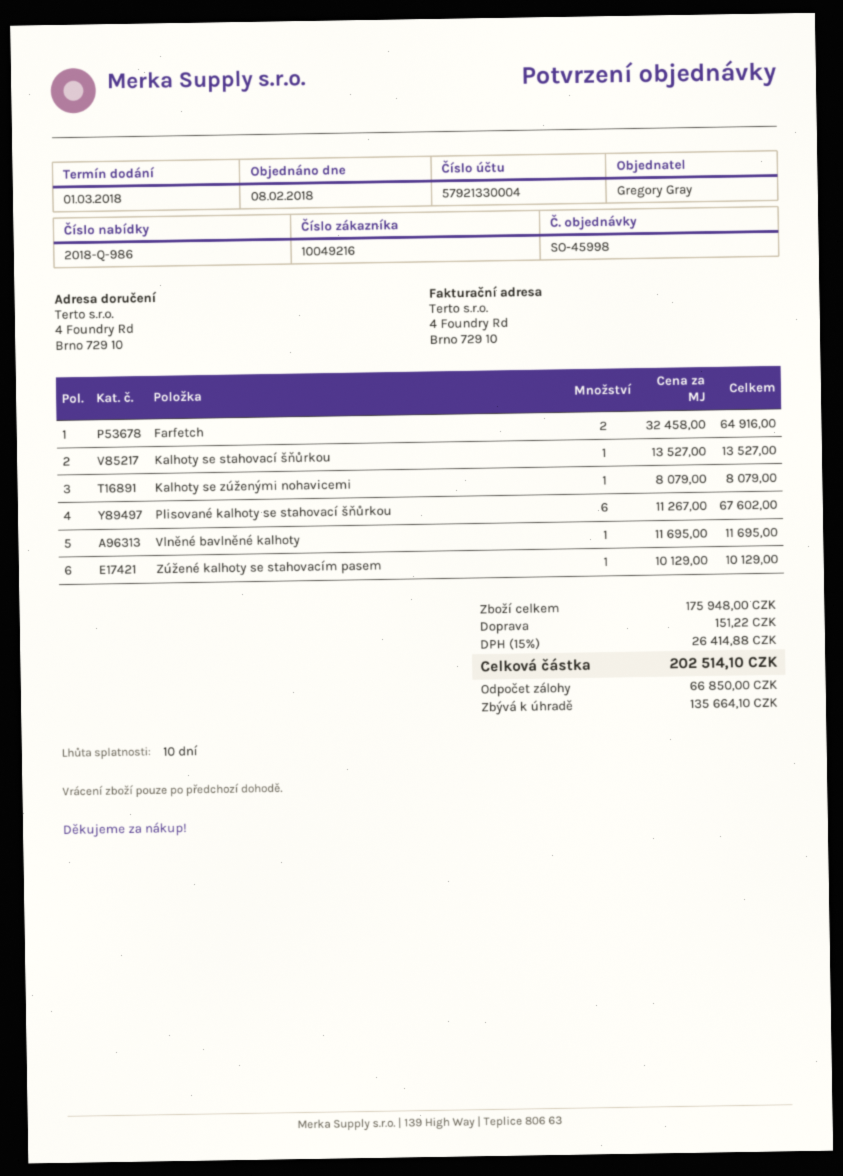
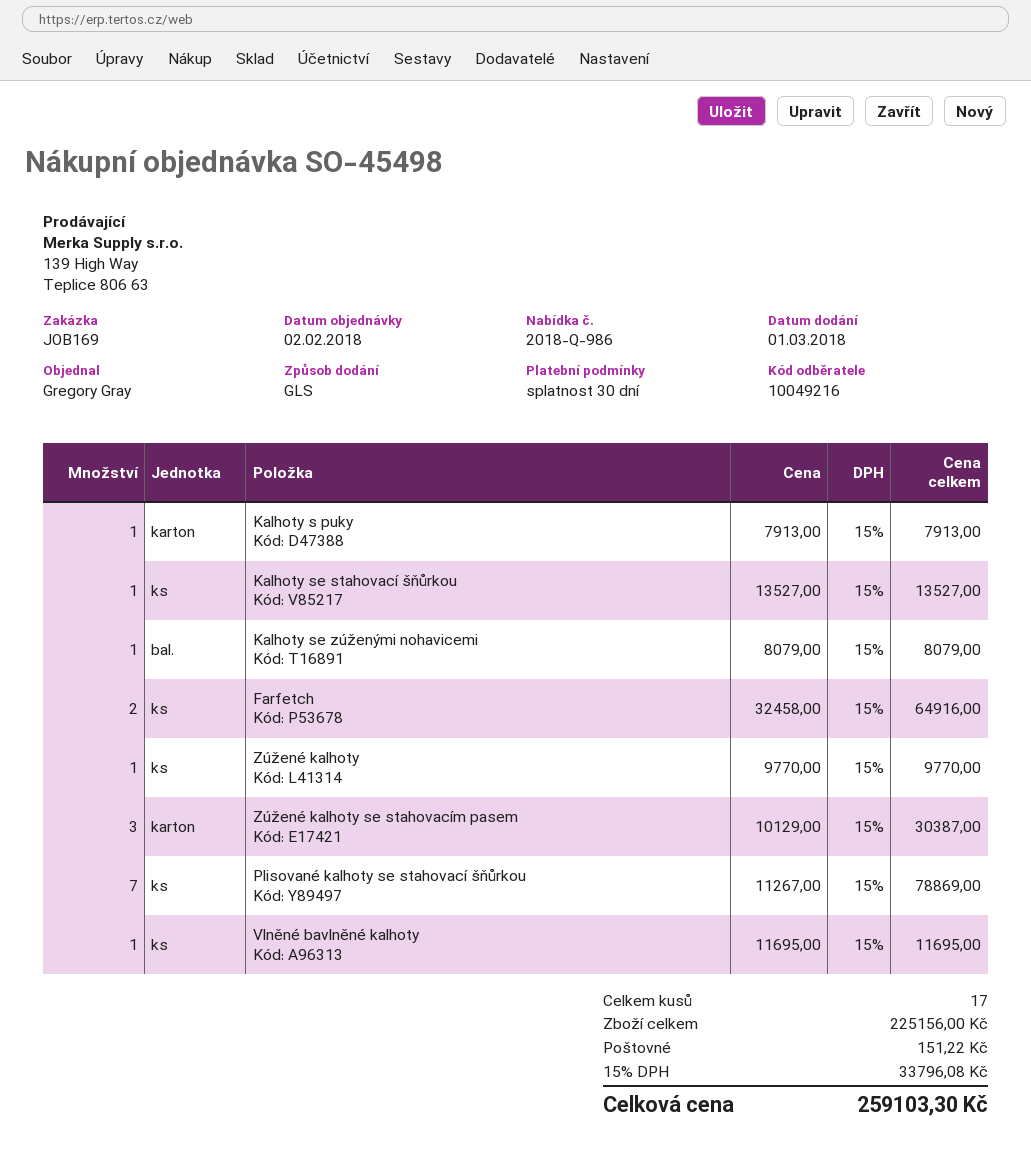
order number: SO-45998 -> SO-45498
order date: 2018-02-08 -> 2018-02-02
payment terms: 10 days -> 30 days
Plisované kalhoty se stahovací šňůrkou: 6 x 11267.00 = 67602.00 -> 7 x 11267.00 = 78869.00
Zúžené kalhoty se stahovacím pasem: 1 x 10129.00 = 10129.00 -> 3 x 10129.00 = 30387.00
Kalhoty s puky: none -> 1 x 7913.00 = 7913.00
Zúžené kalhoty: none -> 1 x 9770.00 = 9770.00
subtotal: 175948.00 -> 225156.00
tax: 15% = 26414.88 -> 15% = 33796.08
total: 202514.10 -> 259103.30

